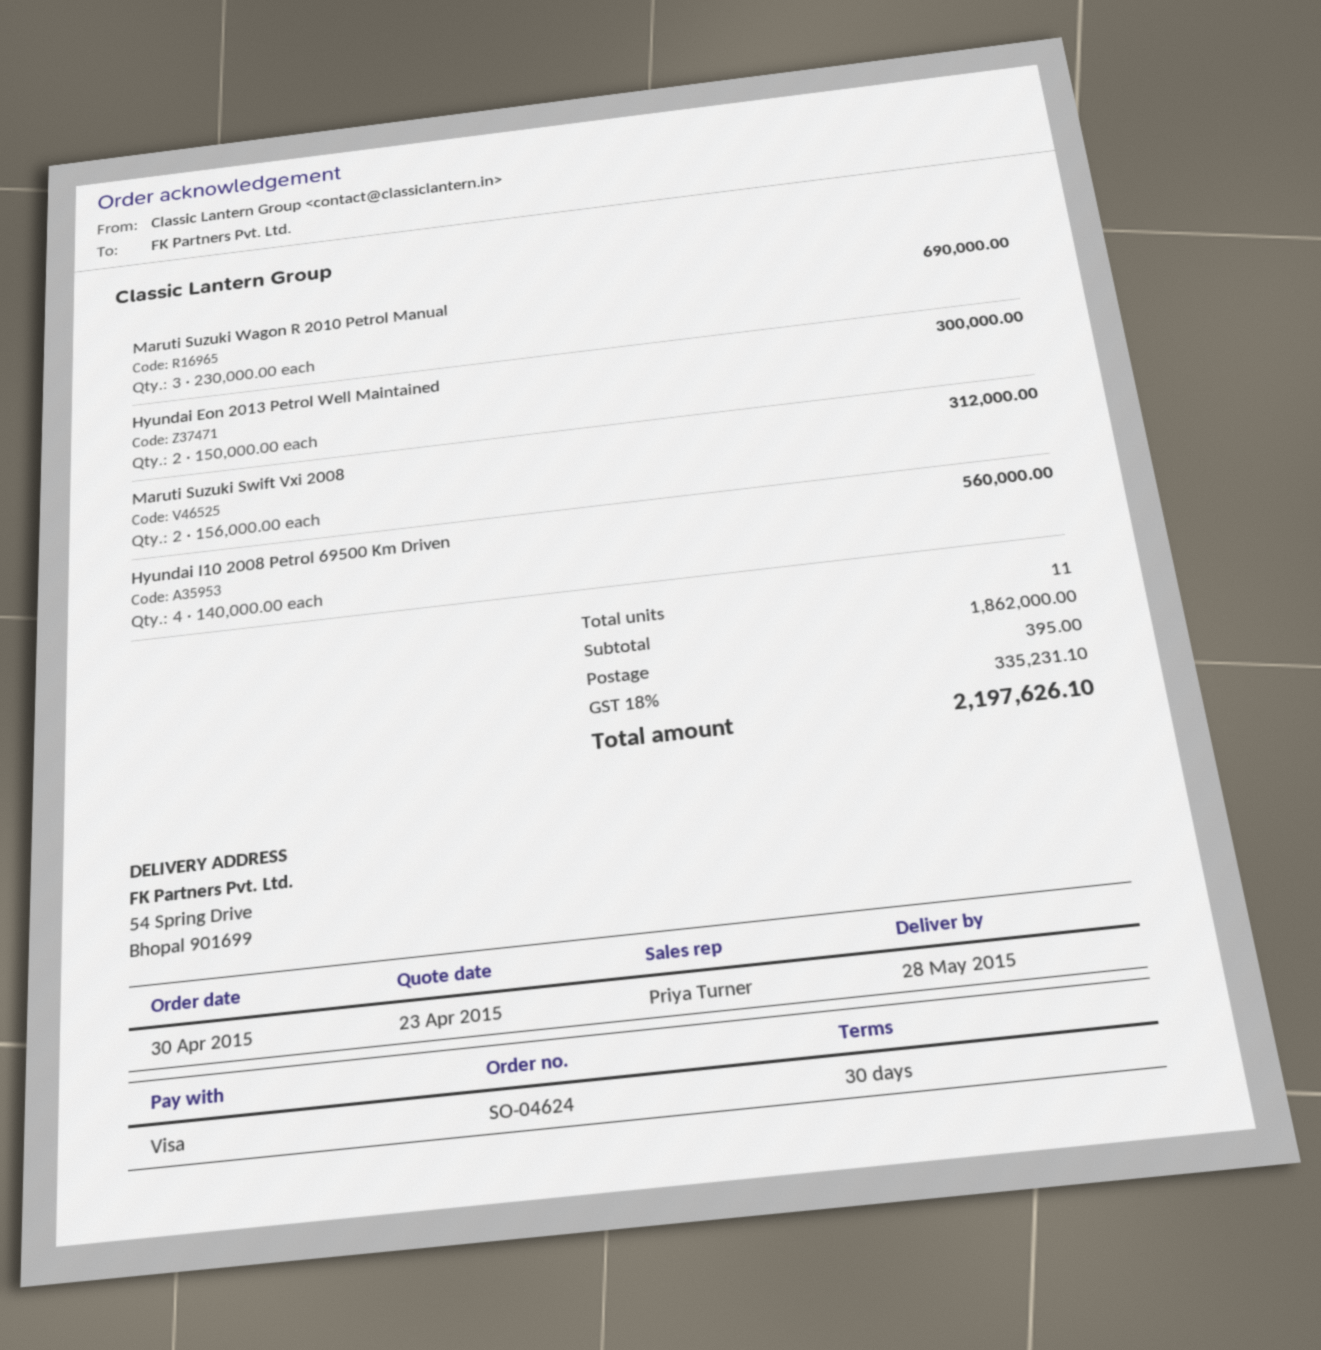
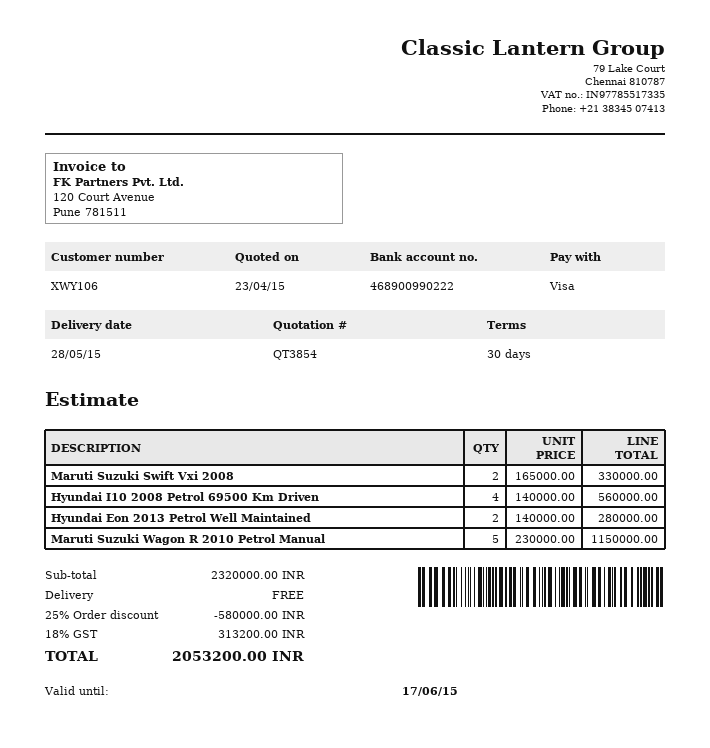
Maruti Suzuki Wagon R 2010 Petrol Manual: 3 x 230000.00 = 690000.00 -> 5 x 230000.00 = 1150000.00
Hyundai Eon 2013 Petrol Well Maintained: 2 x 150000.00 = 300000.00 -> 2 x 140000.00 = 280000.00
Maruti Suzuki Swift Vxi 2008: 2 x 156000.00 = 312000.00 -> 2 x 165000.00 = 330000.00
subtotal: 1862000.00 -> 2320000.00
discount: none -> 25% = 580000.00
shipping: 395.00 -> 0.00
tax: 18% = 335231.10 -> 18% = 313200.00
total: 2197626.10 -> 2053200.00

